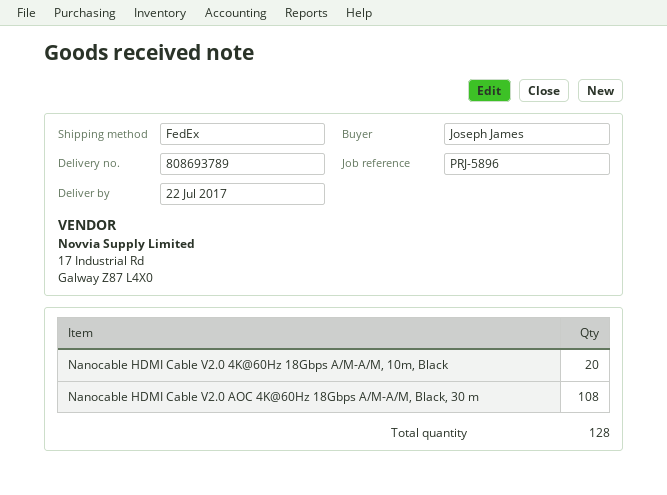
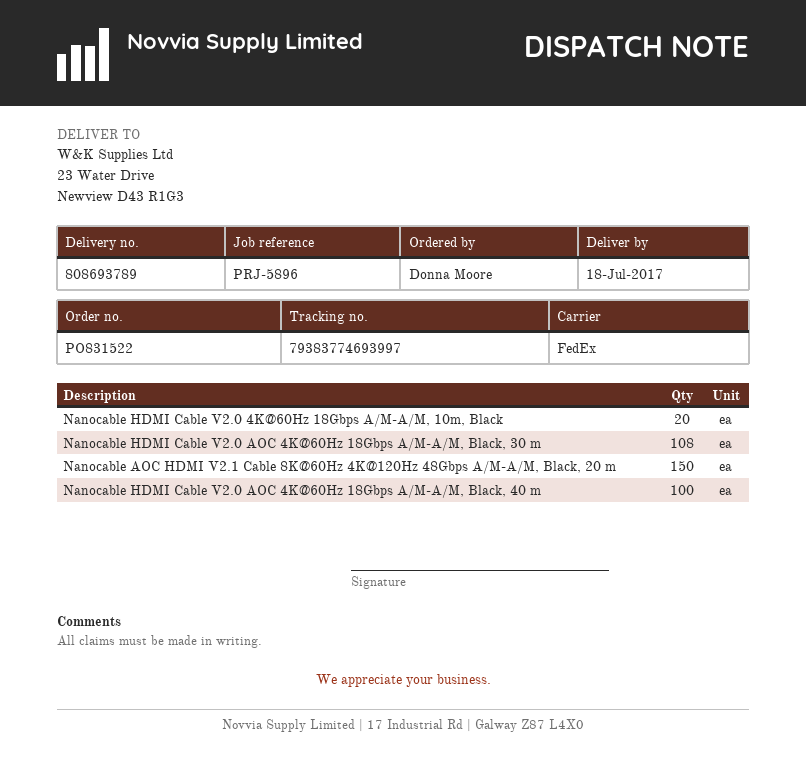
delivery date: 2017-07-22 -> 2017-07-18
ordered by: Joseph James -> Donna Moore
Nanocable AOC HDMI V2.1 Cable 8K@60Hz 4K@120Hz 48Gbps A/M-A/M, Black, 20 m: none -> 150
Nanocable HDMI Cable V2.0 AOC 4K@60Hz 18Gbps A/M-A/M, Black, 40 m: none -> 100

